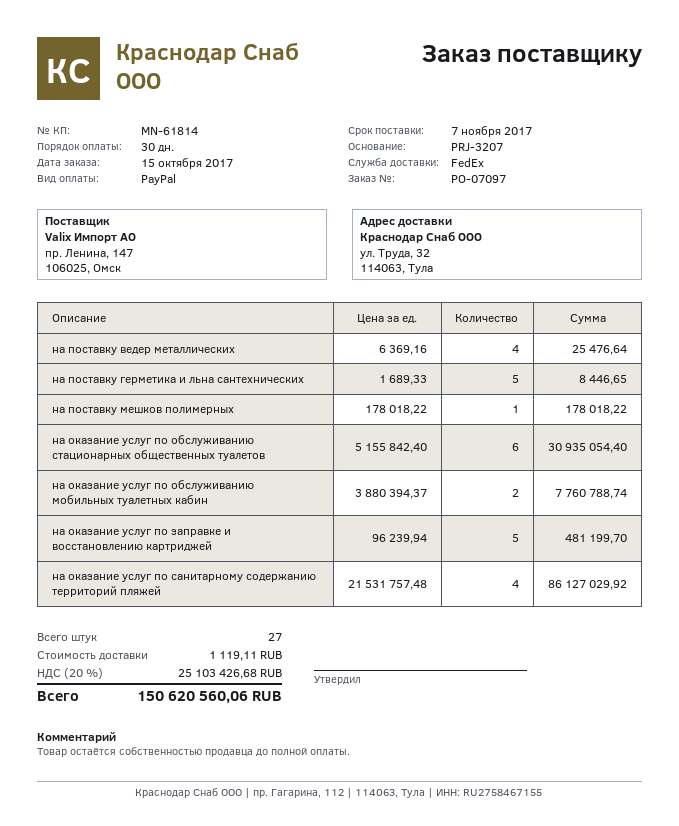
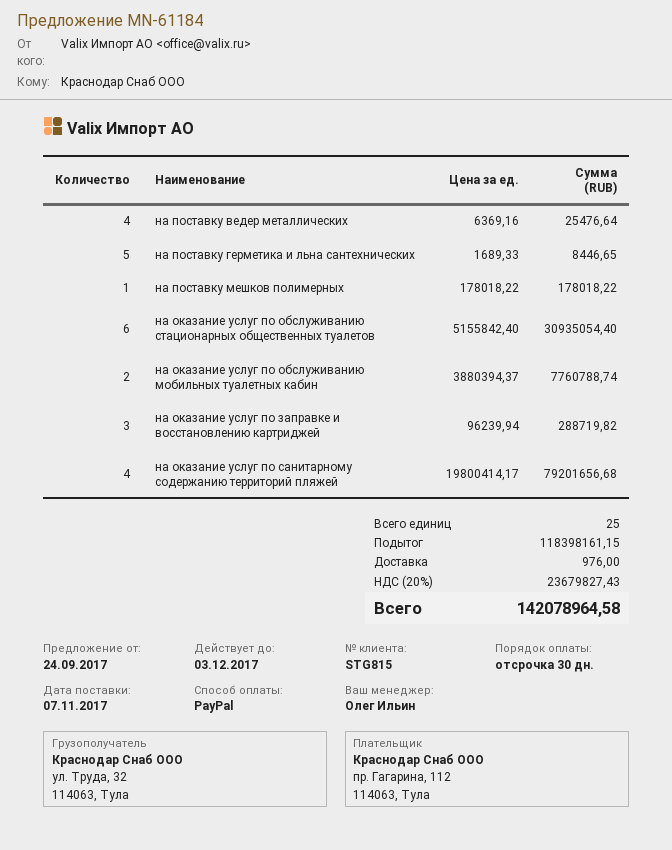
quote number: MN-61814 -> MN-61184
на оказание услуг по заправке и восстановлению картриджей: 5 x 96239.94 = 481199.70 -> 3 x 96239.94 = 288719.82
на оказание услуг по санитарному содержанию территорий пляжей: 4 x 21531757.48 = 86127029.92 -> 4 x 19800414.17 = 79201656.68
total quantity: 27 -> 25
shipping: 1119.11 -> 976.00
tax: 20% = 25103426.68 -> 20% = 23679827.43
total: 150620560.06 -> 142078964.58

